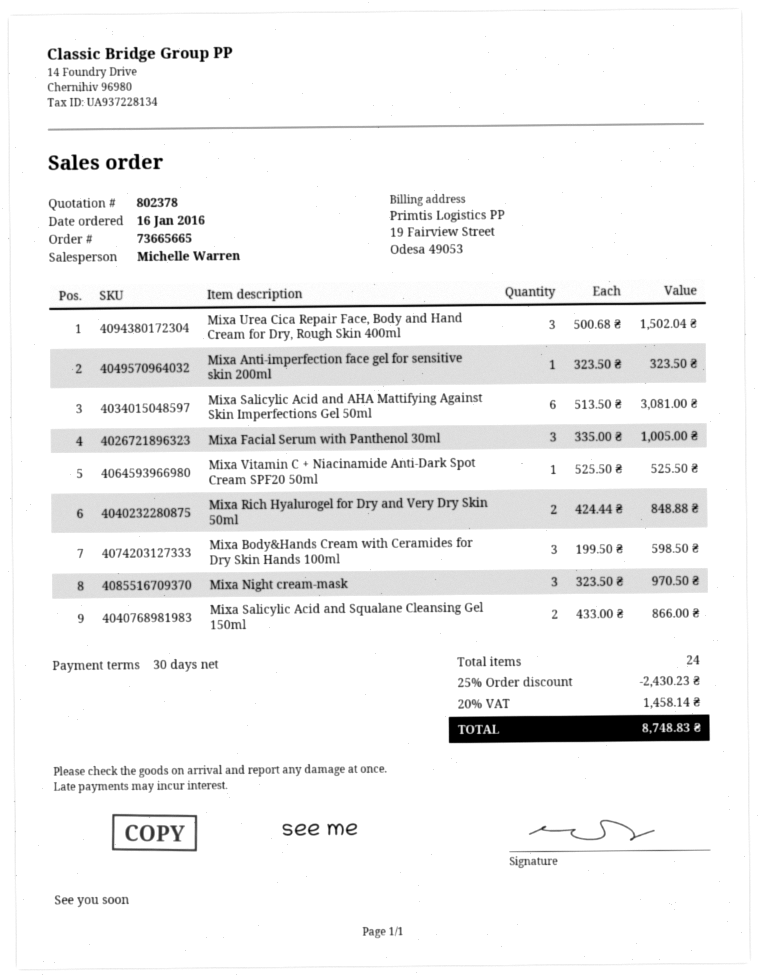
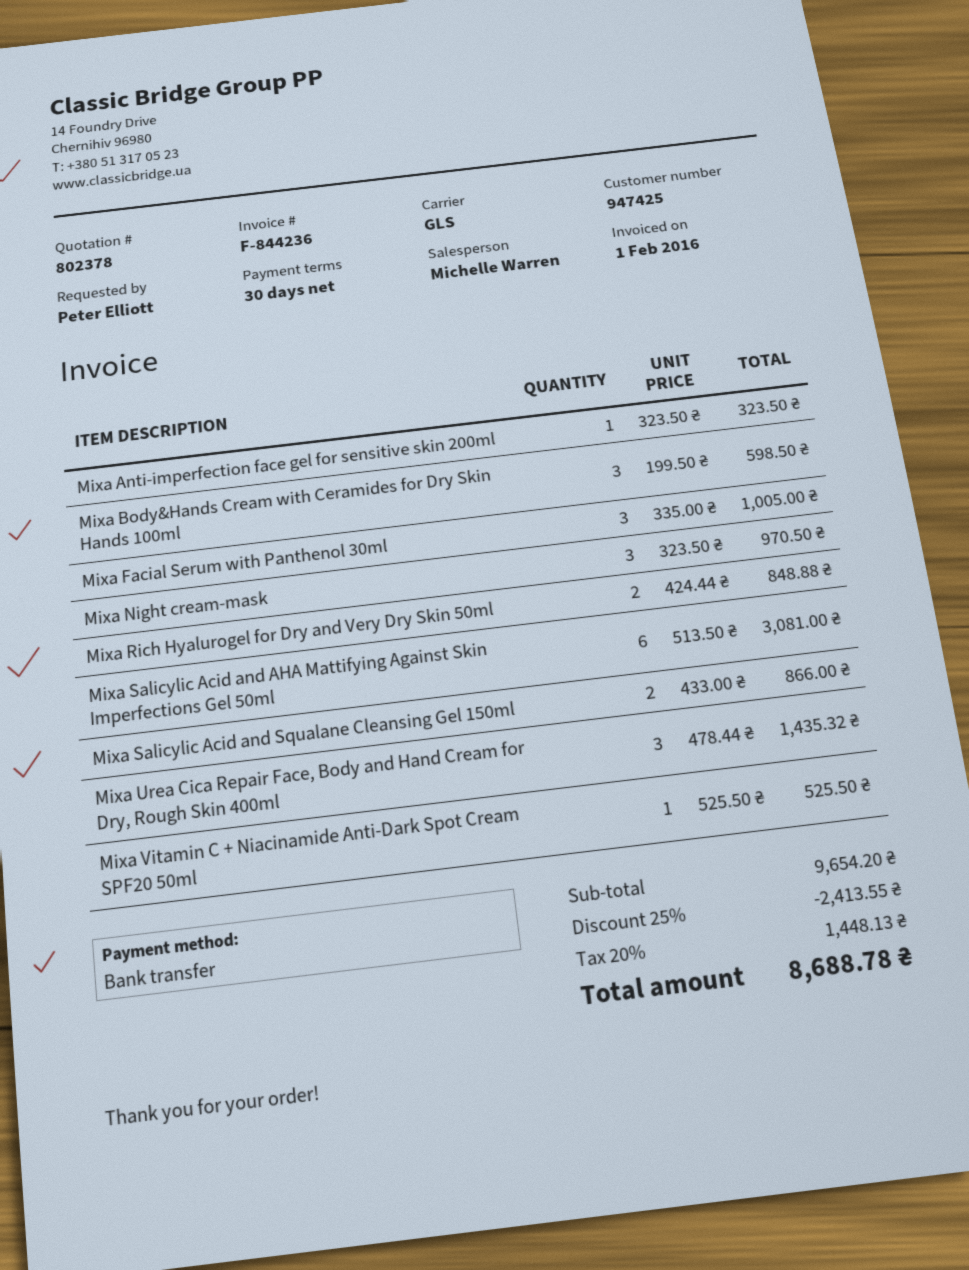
Mixa Urea Cica Repair Face, Body and Hand Cream for Dry, Rough Skin 400ml: 3 x 500.68 = 1502.04 -> 3 x 478.44 = 1435.32
discount: 25% = 2430.23 -> 25% = 2413.55
tax: 20% = 1458.14 -> 20% = 1448.13
total: 8748.83 -> 8688.78

